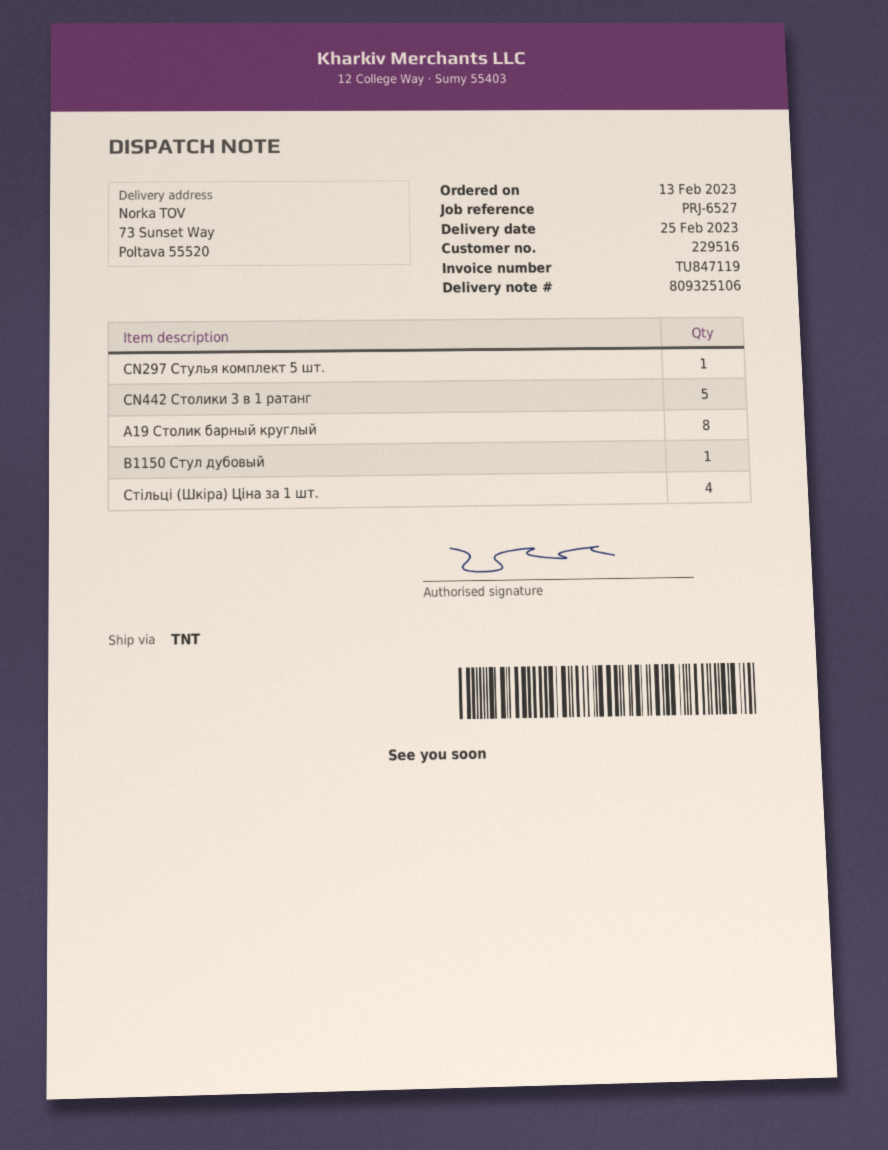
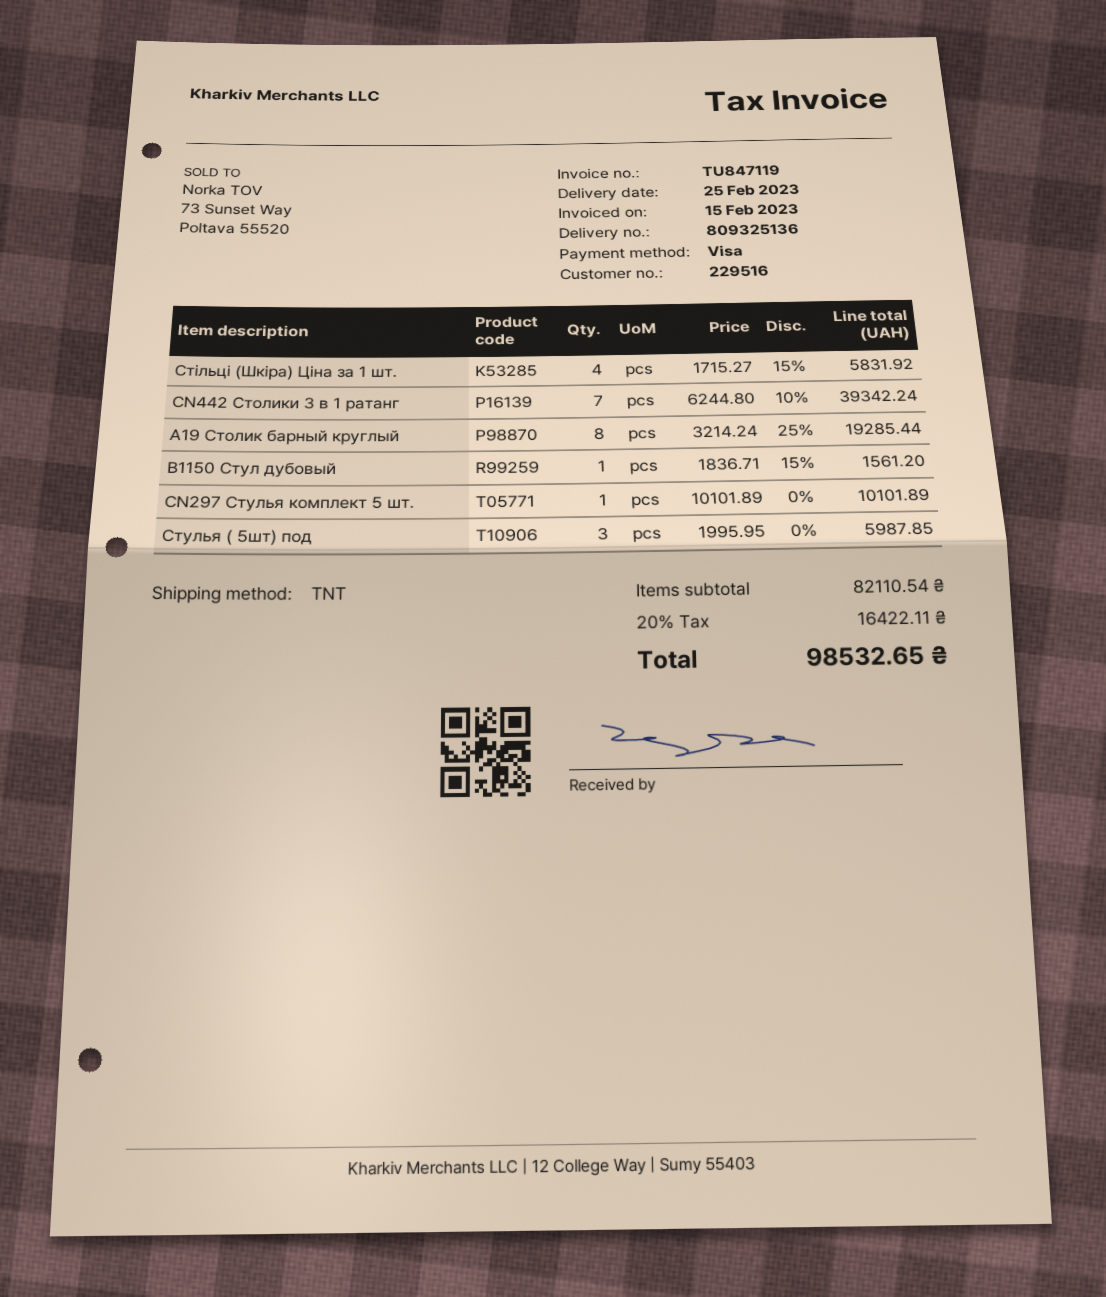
delivery note number: 809325106 -> 809325136
CN442 Столики 3 в 1 ратанг: 5 -> 7
Стулья ( 5шт) под: none -> 3

